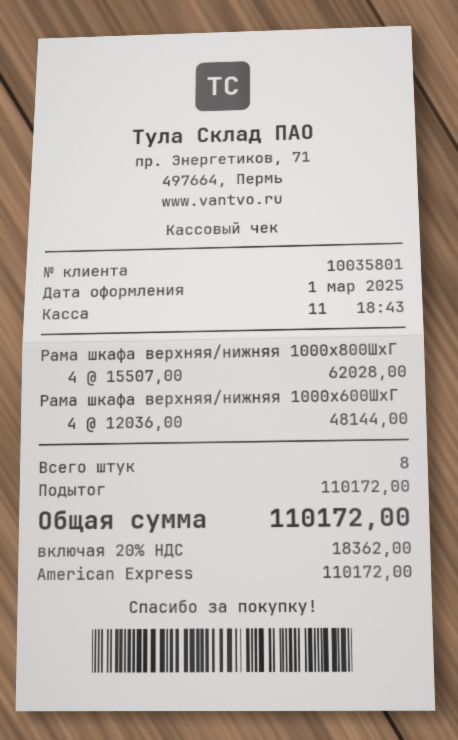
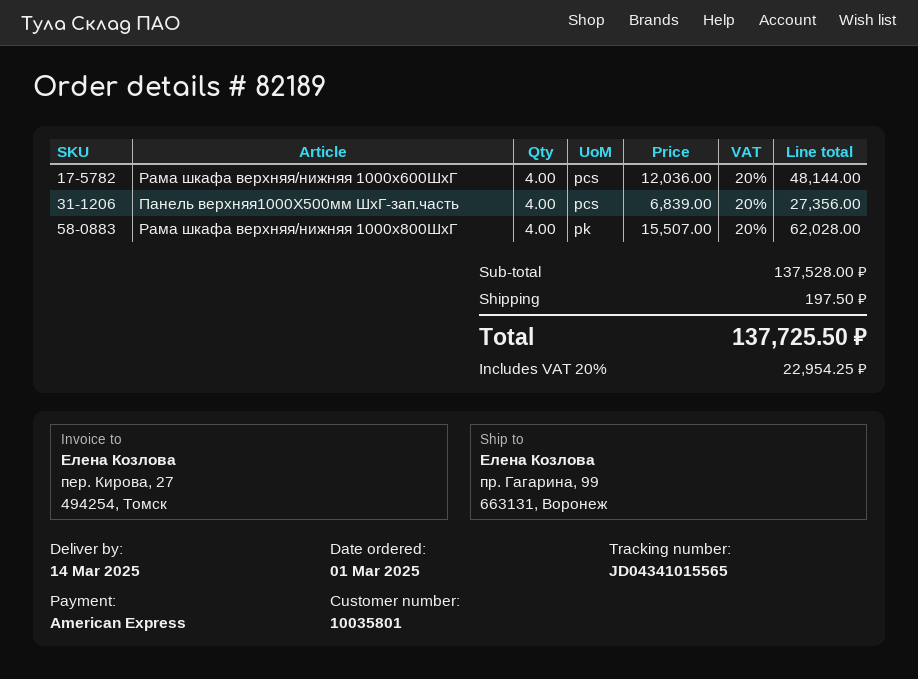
Панель верхняя1000X500мм ШхГ-зап.часть: none -> 4 x 6839.00 = 27356.00
subtotal: 110172.00 -> 137528.00
shipping: none -> 197.50
tax: 20% = 18362.00 -> 20% = 22954.25
total: 110172.00 -> 137725.50

